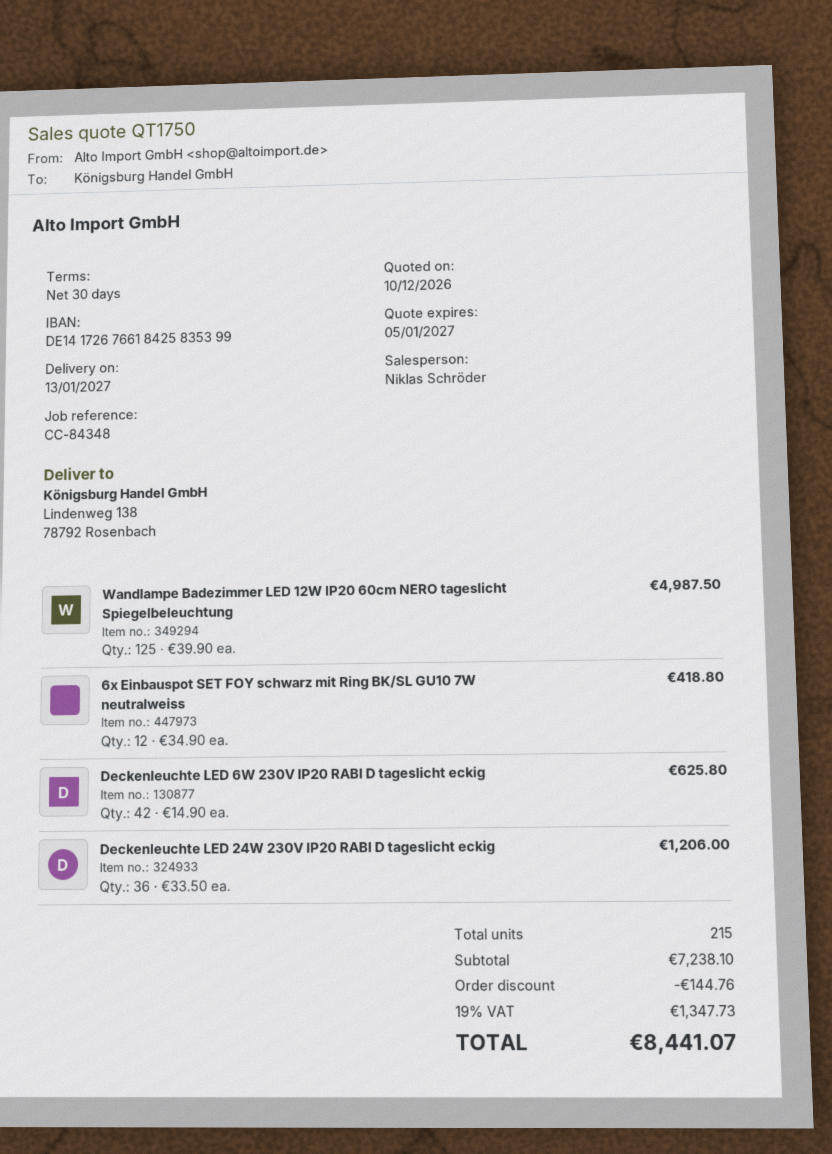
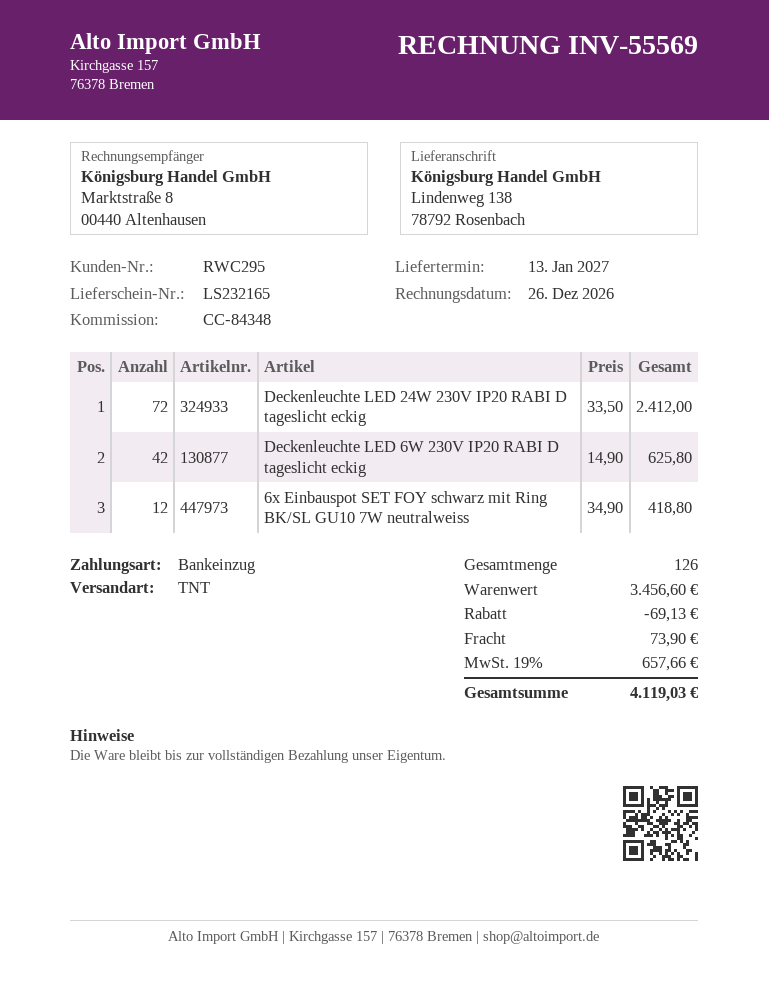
Wandlampe Badezimmer LED 12W IP20 60cm NERO tageslicht Spiegelbeleuchtung: 125 x 39.90 = 4987.50 -> none
Deckenleuchte LED 24W 230V IP20 RABI D tageslicht eckig: 36 x 33.50 = 1206.00 -> 72 x 33.50 = 2412.00
total quantity: 215 -> 126
subtotal: 7238.10 -> 3456.60
discount: 144.76 -> 69.13
shipping: none -> 73.90
tax: 19% = 1347.73 -> 19% = 657.66
total: 8441.07 -> 4119.03

